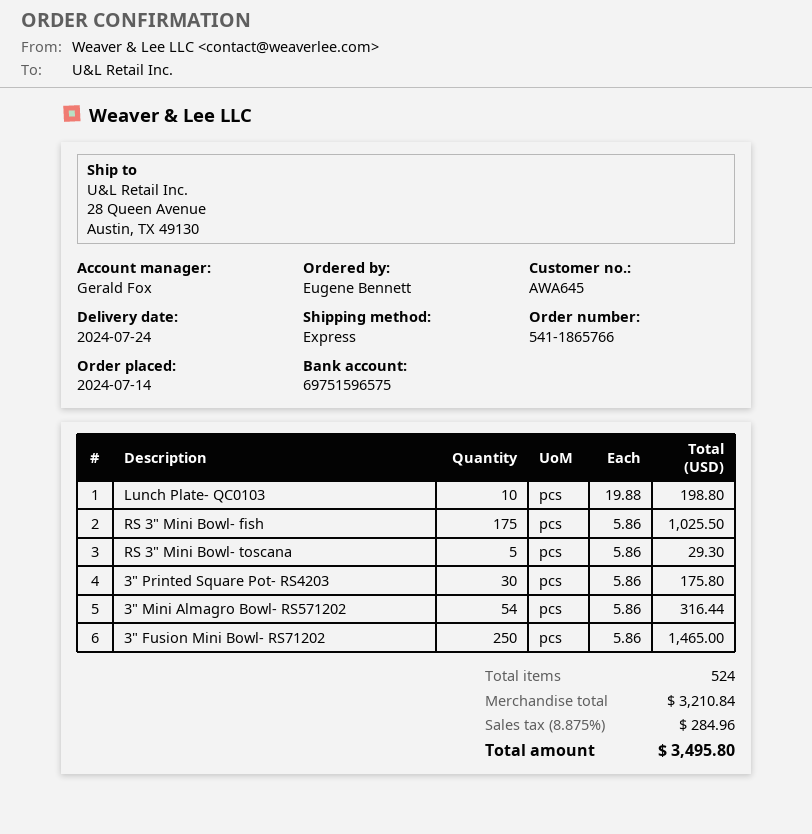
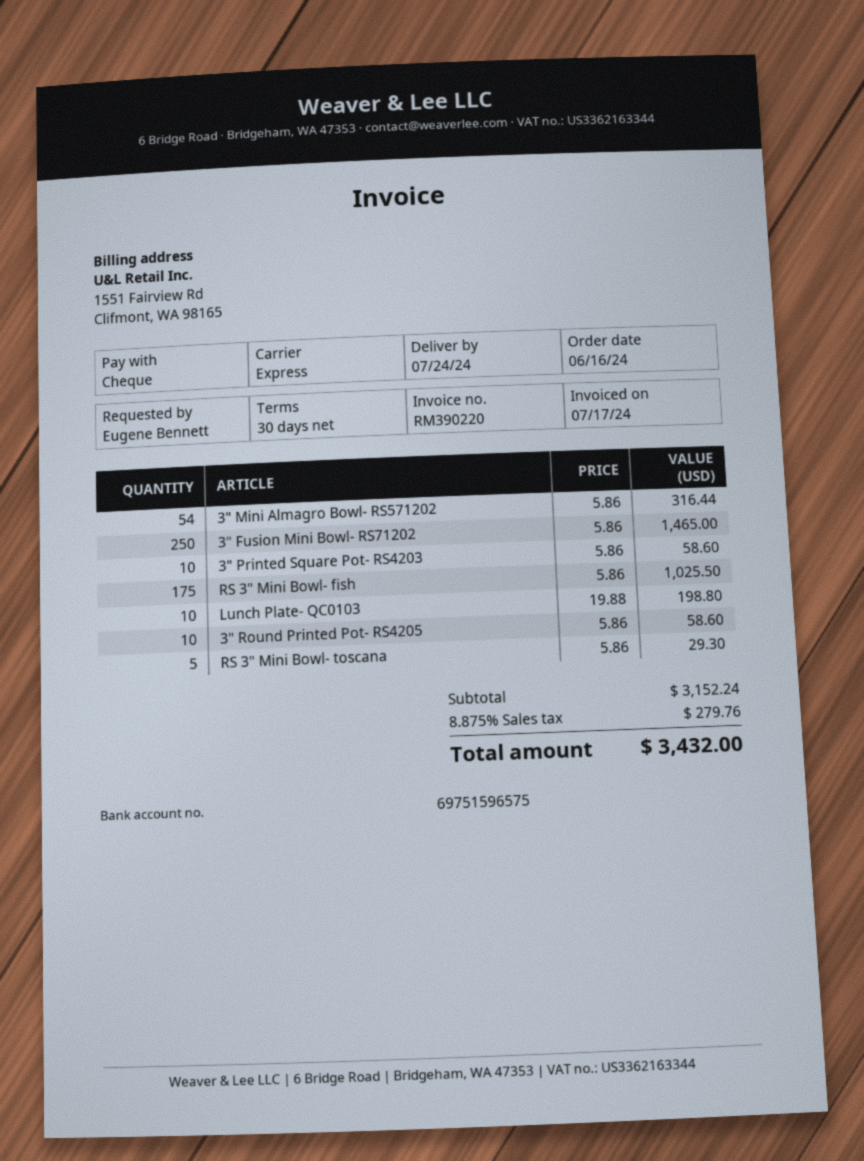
order date: 2024-07-14 -> 2024-06-16
3" Printed Square Pot- RS4203: 30 x 5.86 = 175.80 -> 10 x 5.86 = 58.60
3" Round Printed Pot- RS4205: none -> 10 x 5.86 = 58.60
subtotal: 3210.84 -> 3152.24
tax: 8.875% = 284.96 -> 8.875% = 279.76
total: 3495.80 -> 3432.00

